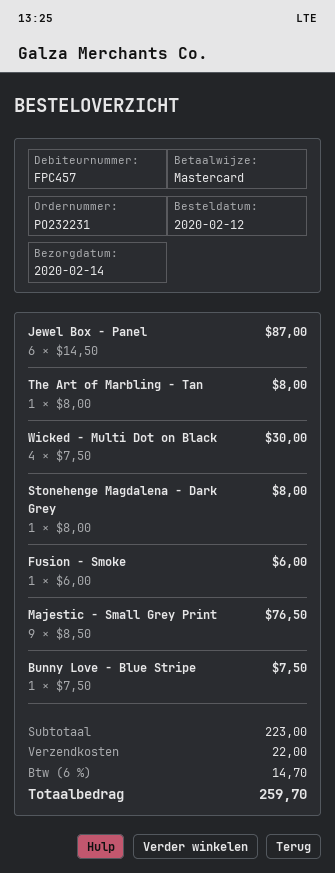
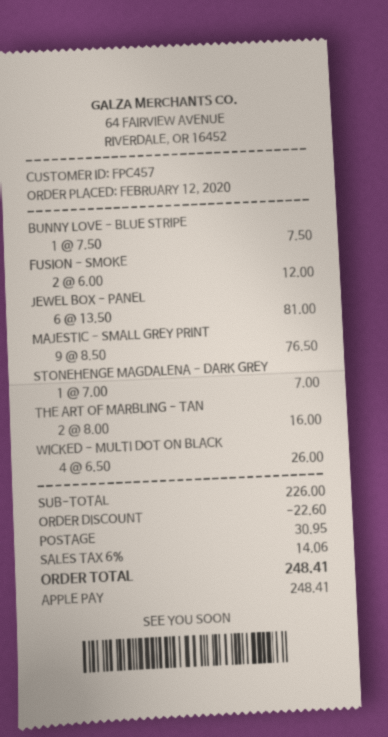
payment method: Mastercard -> Apple Pay
Jewel Box - Panel: 6 x 14.50 = 87.00 -> 6 x 13.50 = 81.00
The Art of Marbling - Tan: 1 x 8.00 = 8.00 -> 2 x 8.00 = 16.00
Wicked - Multi Dot on Black: 4 x 7.50 = 30.00 -> 4 x 6.50 = 26.00
Stonehenge Magdalena - Dark Grey: 1 x 8.00 = 8.00 -> 1 x 7.00 = 7.00
Fusion - Smoke: 1 x 6.00 = 6.00 -> 2 x 6.00 = 12.00
subtotal: 223.00 -> 226.00
discount: none -> 22.60
shipping: 22.00 -> 30.95
tax: 6% = 14.70 -> 6% = 14.06
total: 259.70 -> 248.41

